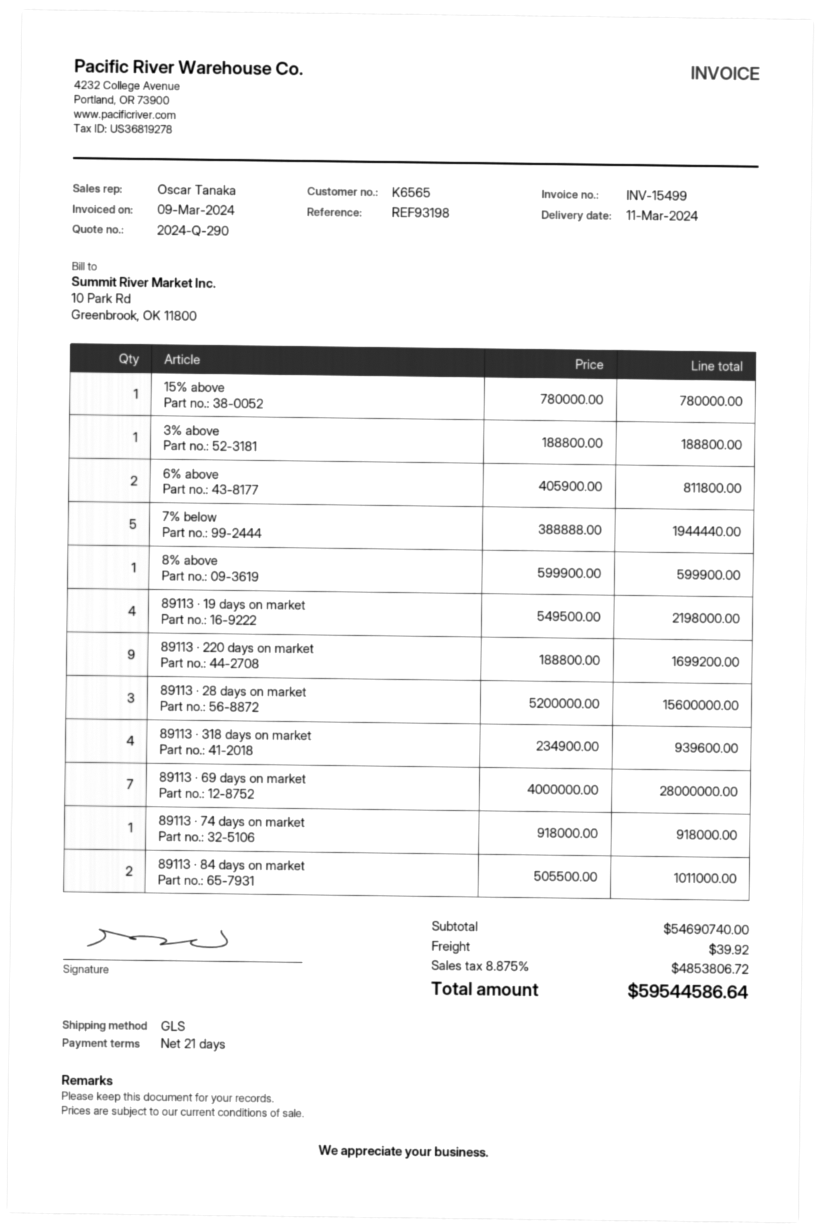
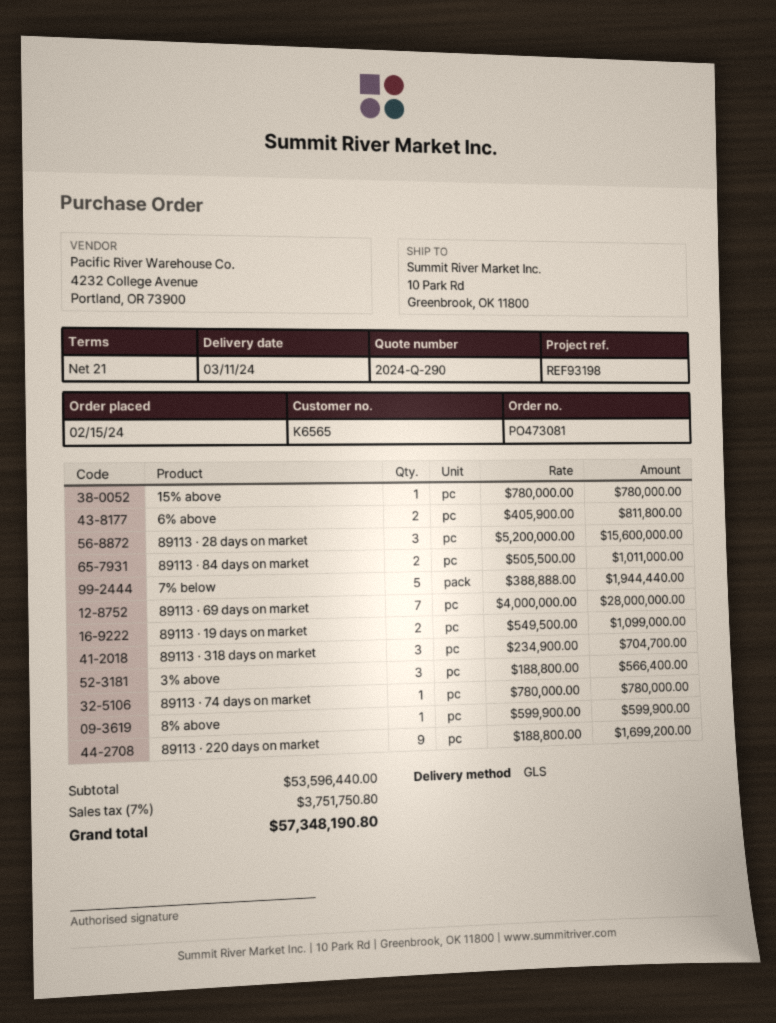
3% above: 1 x 188800.00 = 188800.00 -> 3 x 188800.00 = 566400.00
89113 · 19 days on market: 4 x 549500.00 = 2198000.00 -> 2 x 549500.00 = 1099000.00
89113 · 318 days on market: 4 x 234900.00 = 939600.00 -> 3 x 234900.00 = 704700.00
89113 · 74 days on market: 1 x 918000.00 = 918000.00 -> 1 x 780000.00 = 780000.00
subtotal: 54690740.00 -> 53596440.00
shipping: 39.92 -> none
tax: 8.875% = 4853806.72 -> 7% = 3751750.80
total: 59544586.64 -> 57348190.80

